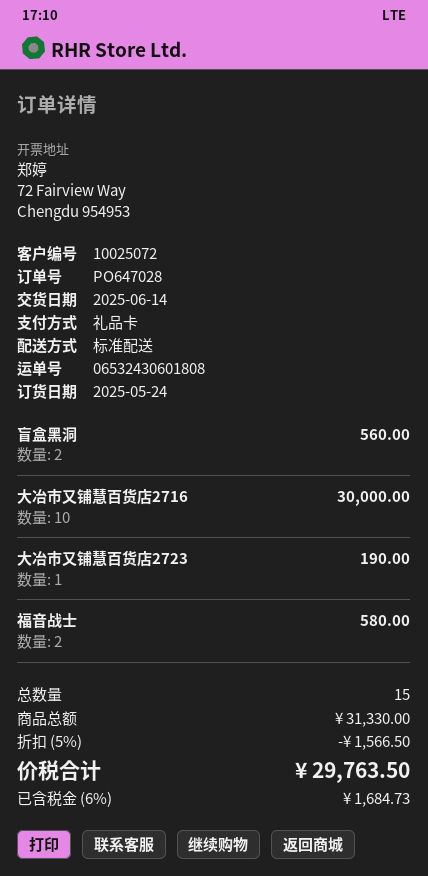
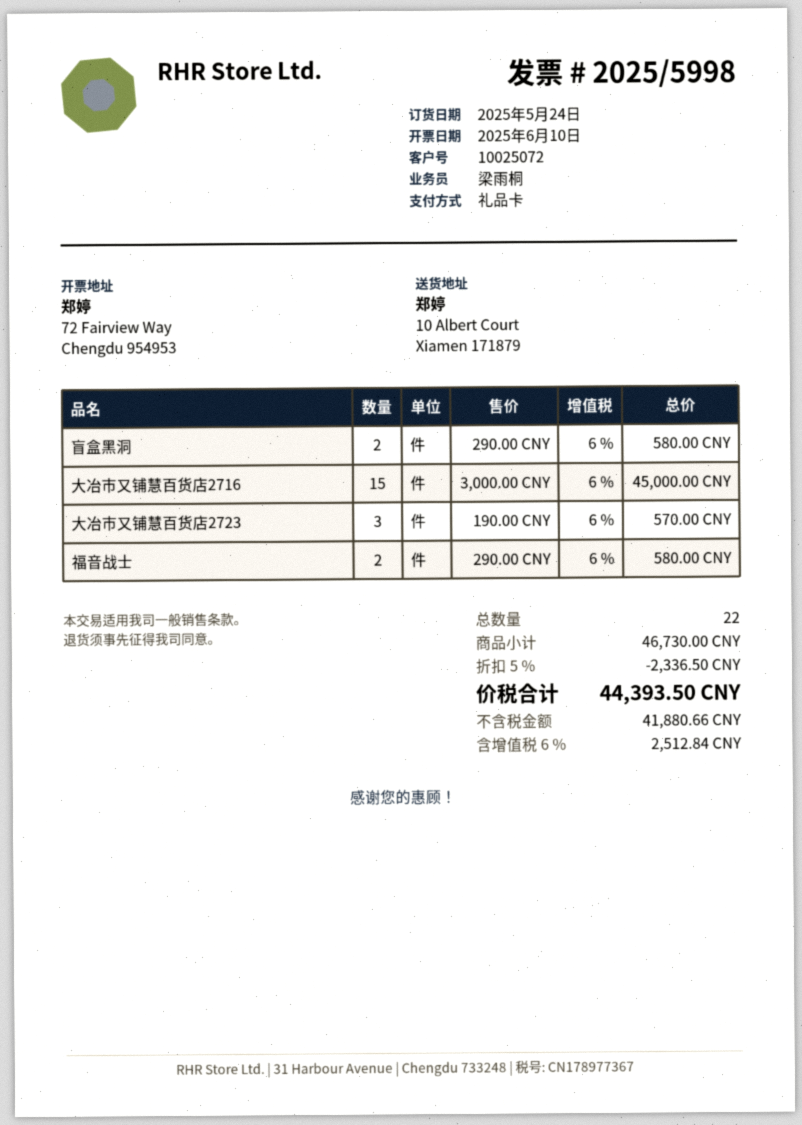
盲盒黑洞: 2 for 560.00 -> 2 for 580.00
大冶市又铺慧百货店2716: 10 for 30000.00 -> 15 for 45000.00
大冶市又铺慧百货店2723: 1 for 190.00 -> 3 for 570.00
total quantity: 15 -> 22
subtotal: 31330.00 -> 46730.00
discount: 5% = 1566.50 -> 5% = 2336.50
tax: 6% = 1684.73 -> 6% = 2512.84
total: 29763.50 -> 44393.50

